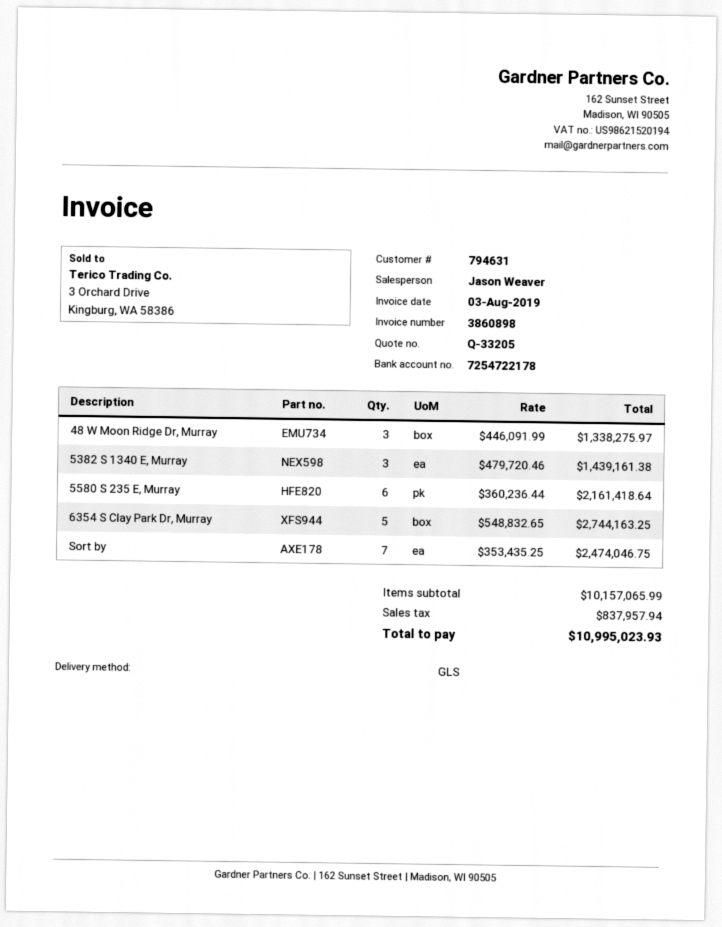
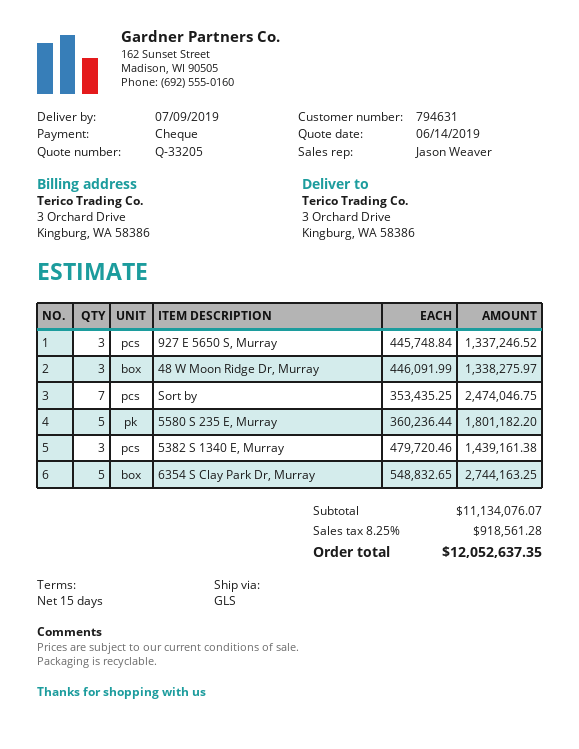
5580 S 235 E, Murray: 6 x 360236.44 = 2161418.64 -> 5 x 360236.44 = 1801182.20
927 E 5650 S, Murray: none -> 3 x 445748.84 = 1337246.52
subtotal: 10157065.99 -> 11134076.07
tax: 837957.94 -> 918561.28
total: 10995023.93 -> 12052637.35

